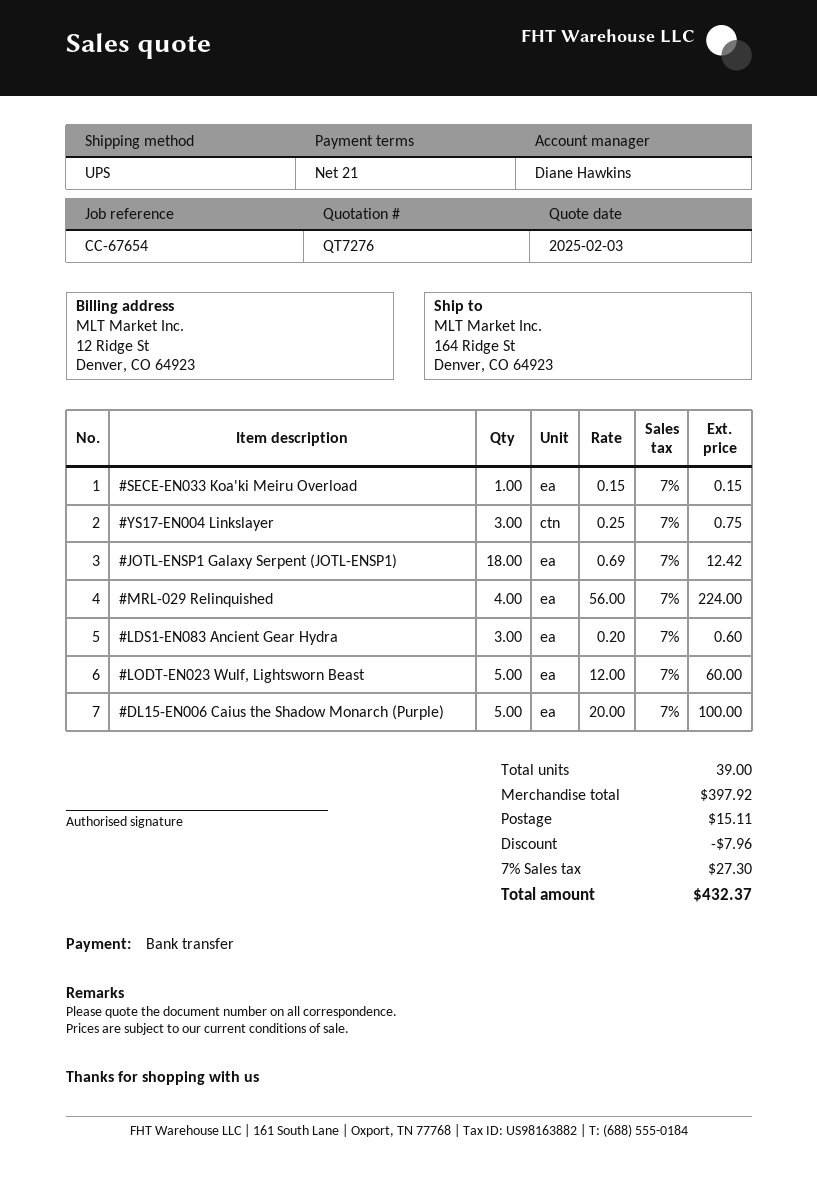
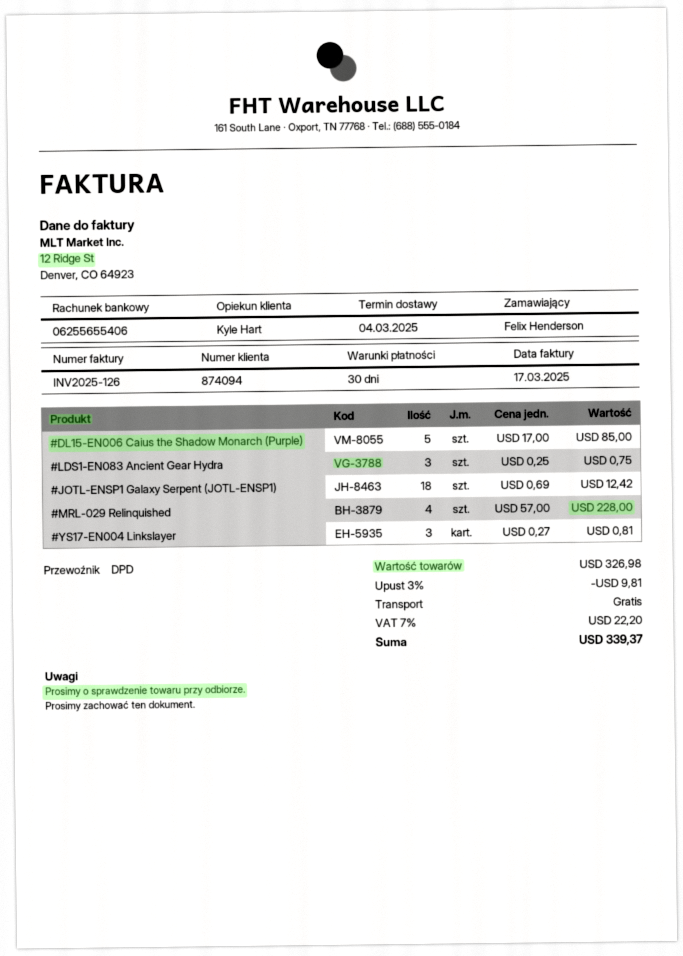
payment terms: 21 days -> 30 days
sales rep: Diane Hawkins -> Kyle Hart
shipping method: UPS -> DPD
#SECE-EN033 Koa'ki Meiru Overload: 1 x 0.15 = 0.15 -> none
#YS17-EN004 Linkslayer: 3 x 0.25 = 0.75 -> 3 x 0.27 = 0.81
#MRL-029 Relinquished: 4 x 56.00 = 224.00 -> 4 x 57.00 = 228.00
#LDS1-EN083 Ancient Gear Hydra: 3 x 0.20 = 0.60 -> 3 x 0.25 = 0.75
#LODT-EN023 Wulf, Lightsworn Beast: 5 x 12.00 = 60.00 -> none
#DL15-EN006 Caius the Shadow Monarch (Purple): 5 x 20.00 = 100.00 -> 5 x 17.00 = 85.00
subtotal: 397.92 -> 326.98
discount: 7.96 -> 9.81
shipping: 15.11 -> 0.00
tax: 7% = 27.30 -> 7% = 22.20
total: 432.37 -> 339.37

